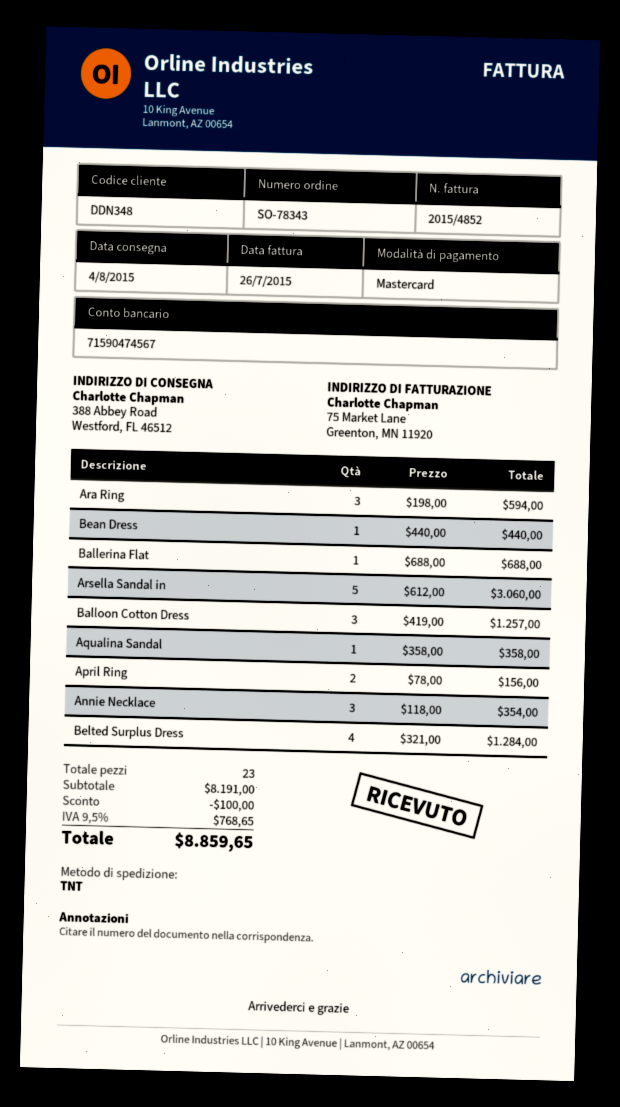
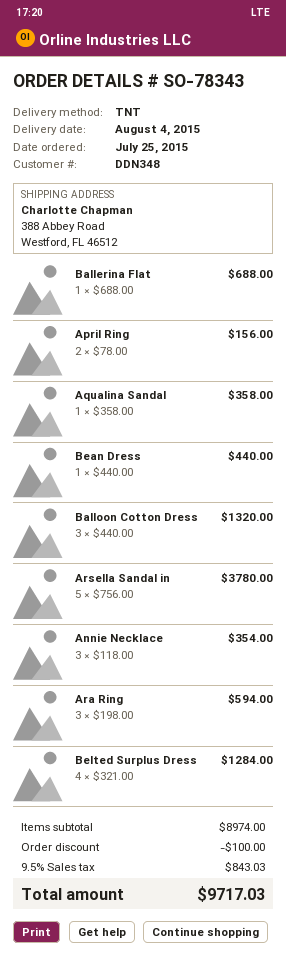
Arsella Sandal in: 5 x 612.00 = 3060.00 -> 5 x 756.00 = 3780.00
Balloon Cotton Dress: 3 x 419.00 = 1257.00 -> 3 x 440.00 = 1320.00
subtotal: 8191.00 -> 8974.00
tax: 9.5% = 768.65 -> 9.5% = 843.03
total: 8859.65 -> 9717.03

